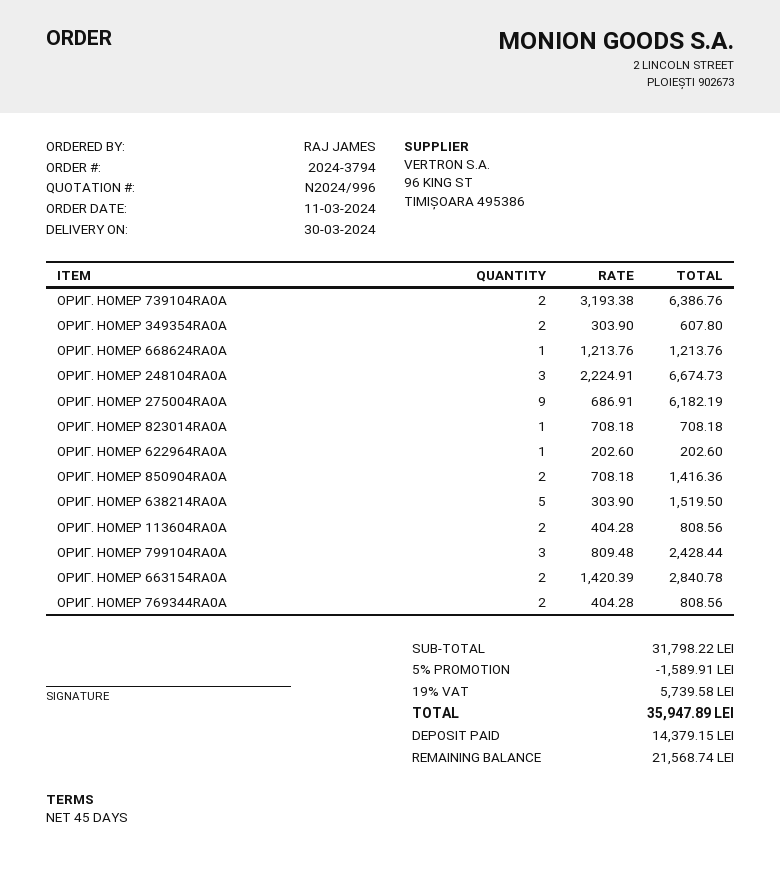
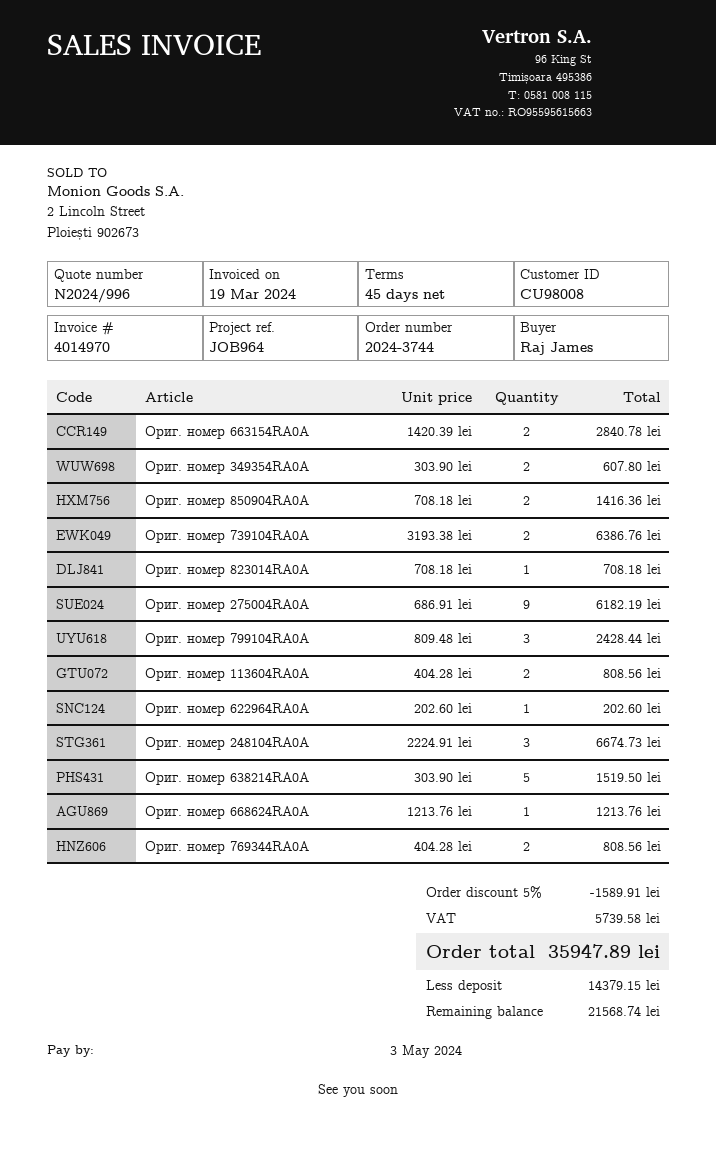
order number: 2024-3794 -> 2024-3744

